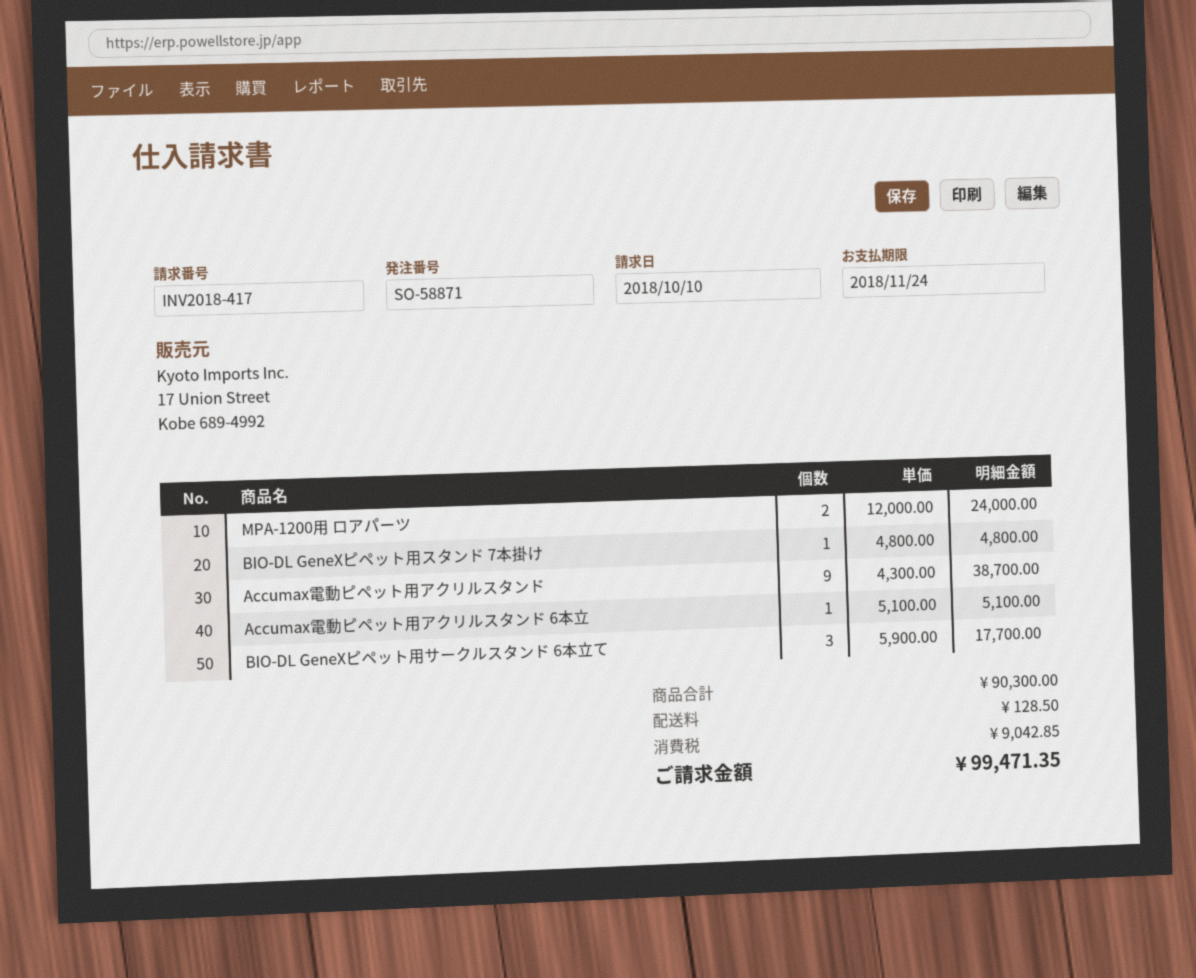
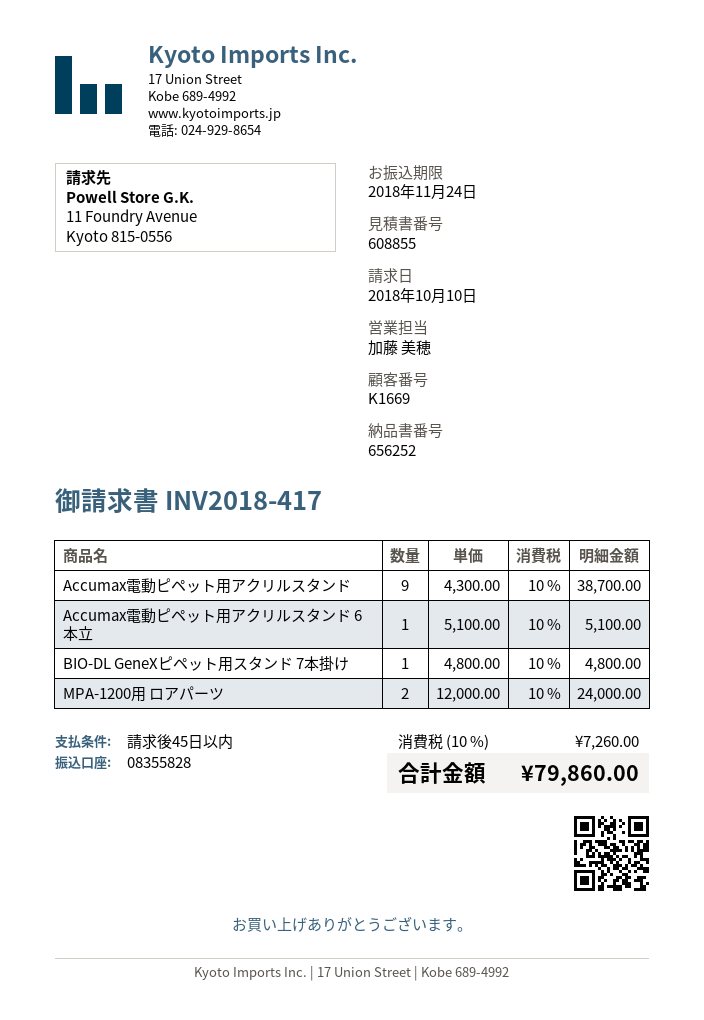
BIO-DL GeneXピペット用サークルスタンド 6本立て: 3 x 5900.00 = 17700.00 -> none
shipping: 128.50 -> none
tax: 9042.85 -> 7260.00
total: 99471.35 -> 79860.00

